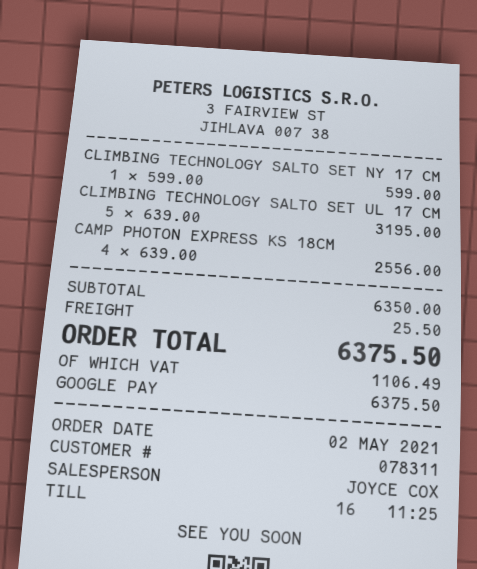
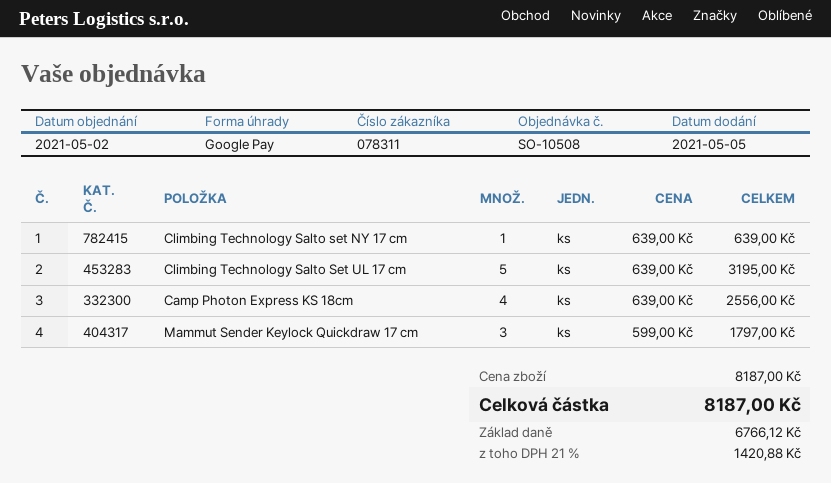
CLIMBING TECHNOLOGY SALTO SET NY 17 CM: 1 x 599.00 = 599.00 -> 1 x 639.00 = 639.00
Mammut Sender Keylock Quickdraw 17 cm: none -> 3 x 599.00 = 1797.00
subtotal: 6350.00 -> 8187.00
shipping: 25.50 -> none
tax: 1106.49 -> 1420.88
total: 6375.50 -> 8187.00

